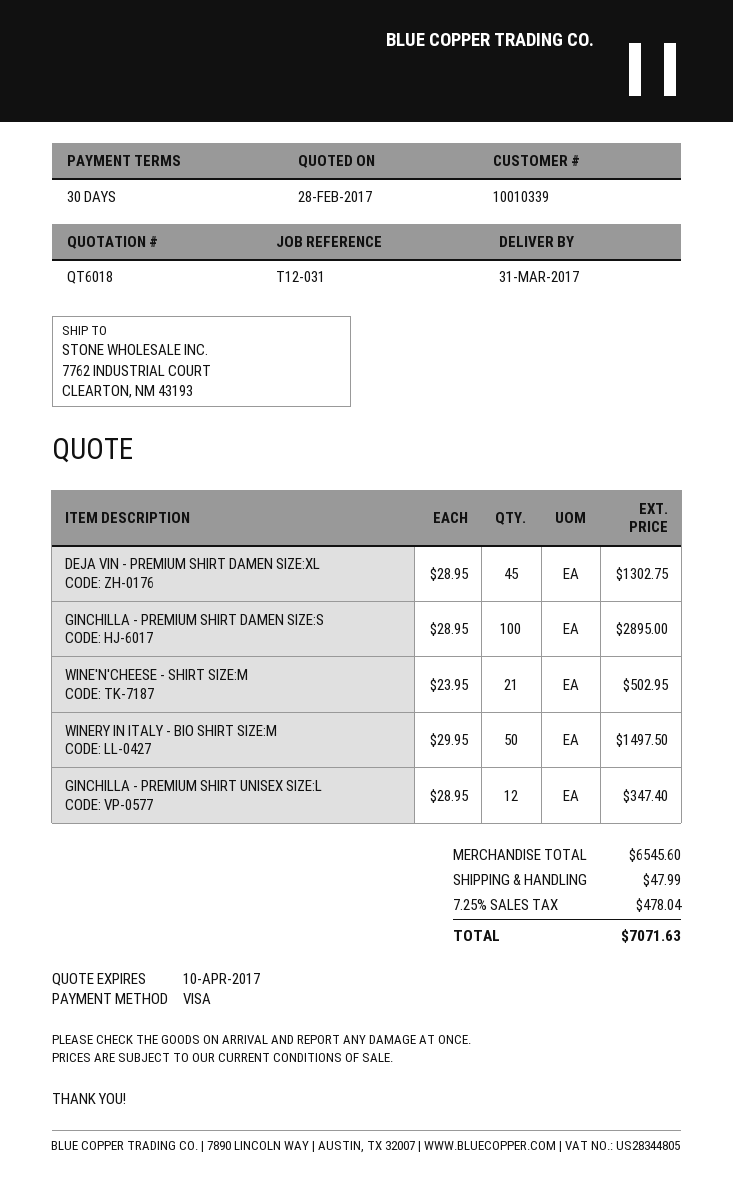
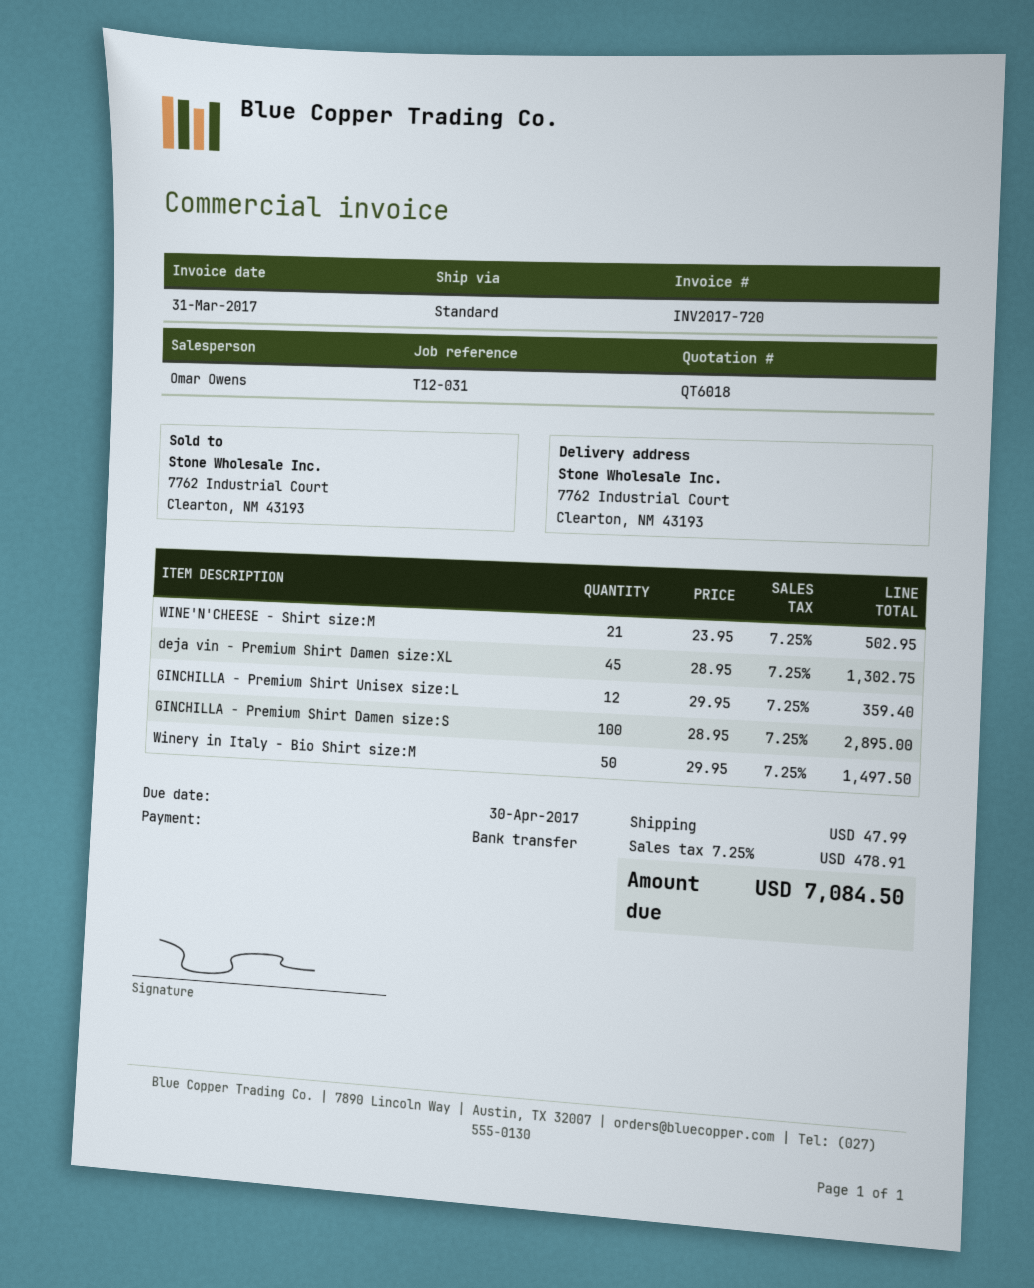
payment method: Visa -> bank transfer
GINCHILLA - PREMIUM SHIRT UNISEX SIZE:L: 12 x 28.95 = 347.40 -> 12 x 29.95 = 359.40
tax: 7.25% = 478.04 -> 7.25% = 478.91
total: 7071.63 -> 7084.50

